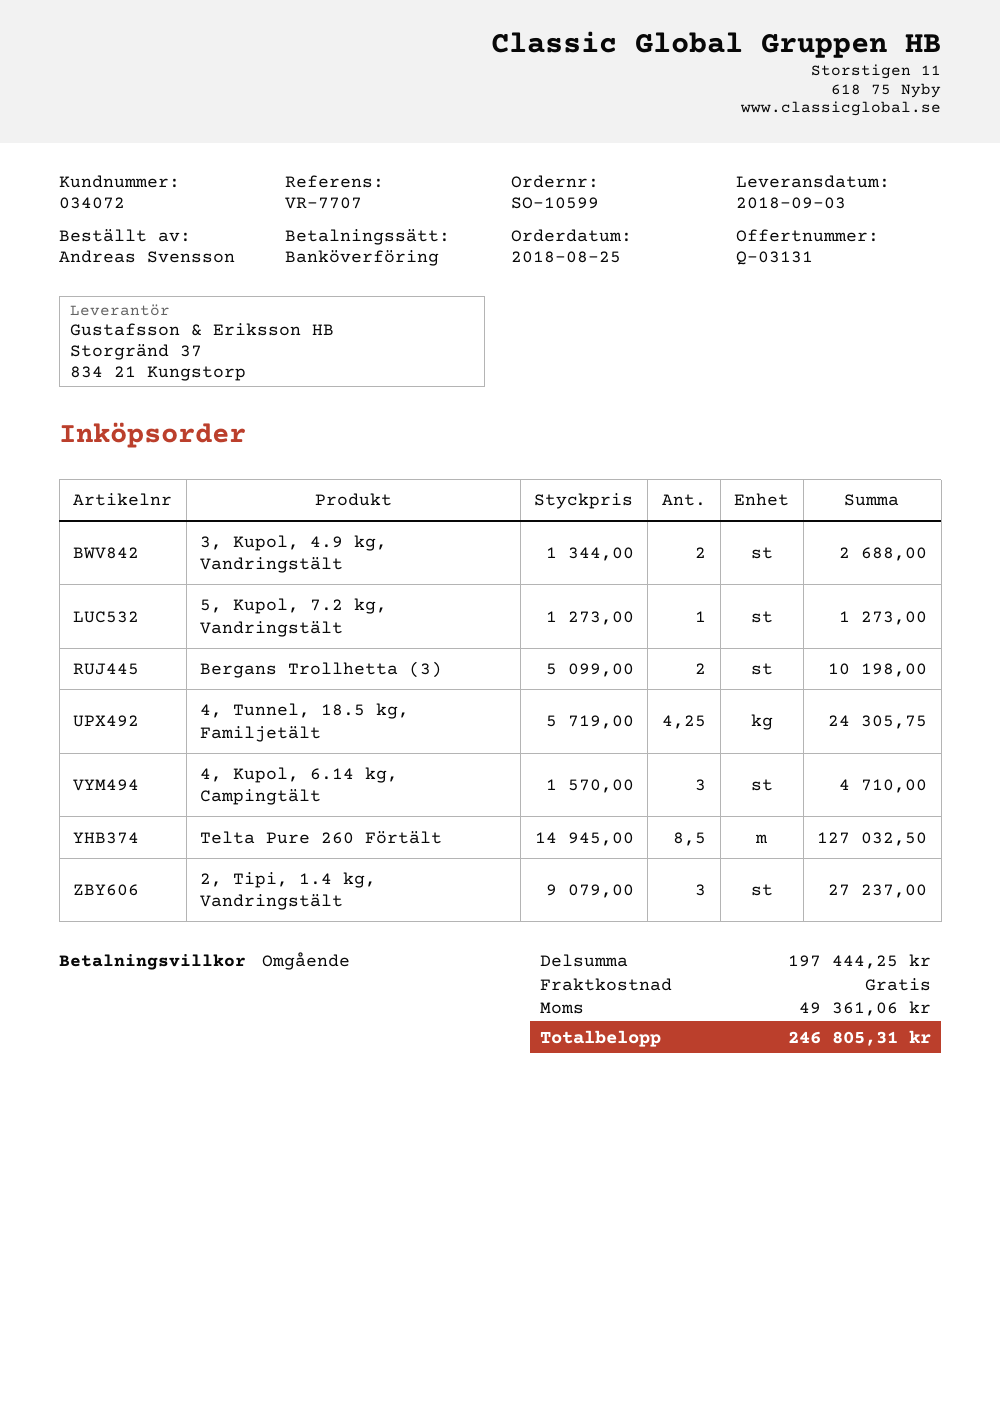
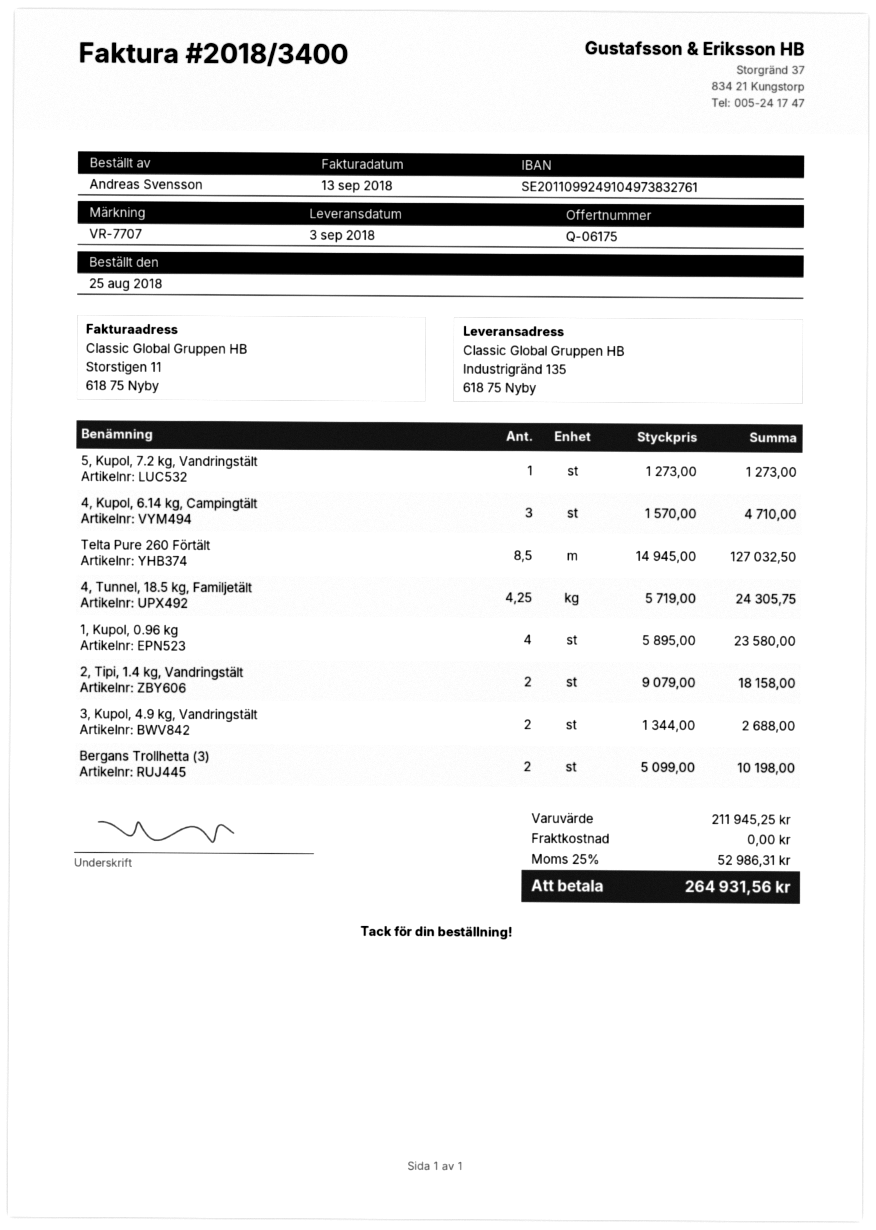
quote number: Q-03131 -> Q-06175
2, Tipi, 1.4 kg, Vandringstält: 3 x 9079.00 = 27237.00 -> 2 x 9079.00 = 18158.00
1, Kupol, 0.96 kg: none -> 4 x 5895.00 = 23580.00
subtotal: 197444.25 -> 211945.25
tax: 49361.06 -> 52986.31
total: 246805.31 -> 264931.56

